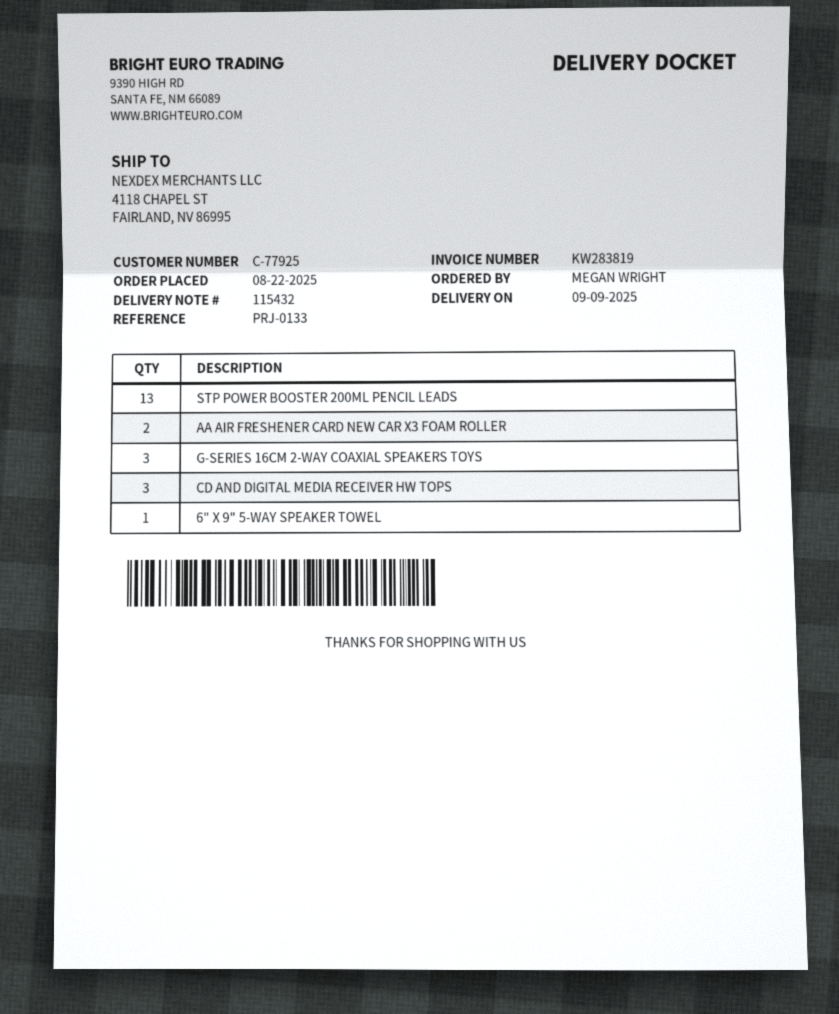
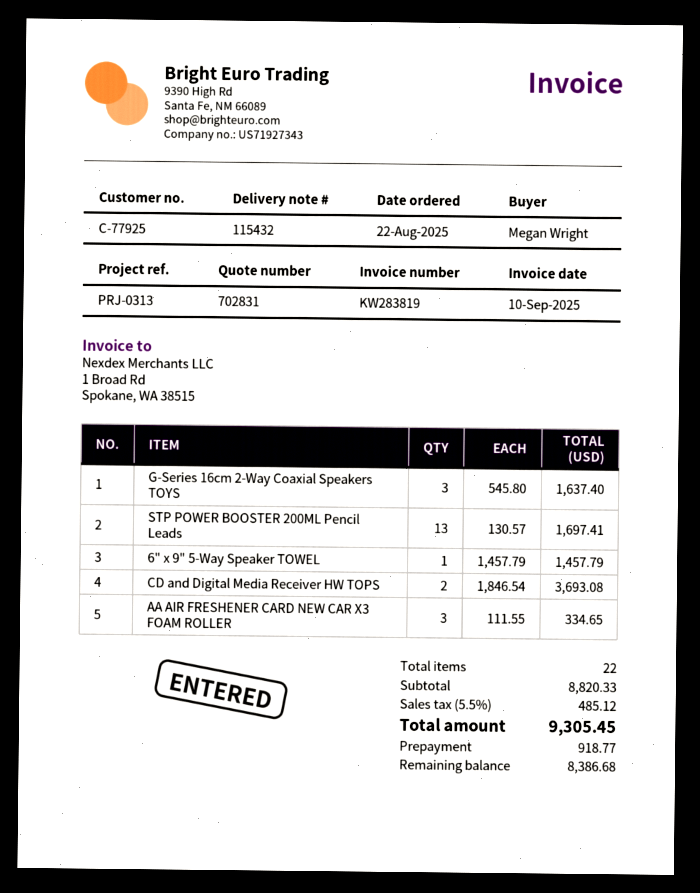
reference: PRJ-0133 -> PRJ-0313
AA AIR FRESHENER CARD NEW CAR X3 FOAM ROLLER: 2 -> 3
CD AND DIGITAL MEDIA RECEIVER HW TOPS: 3 -> 2

